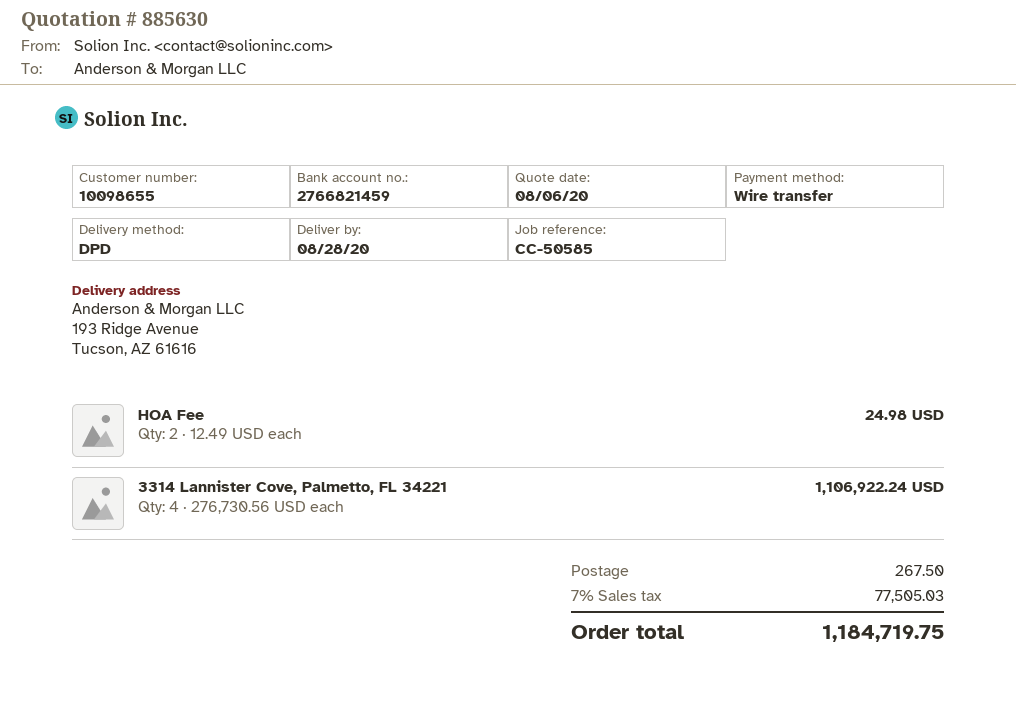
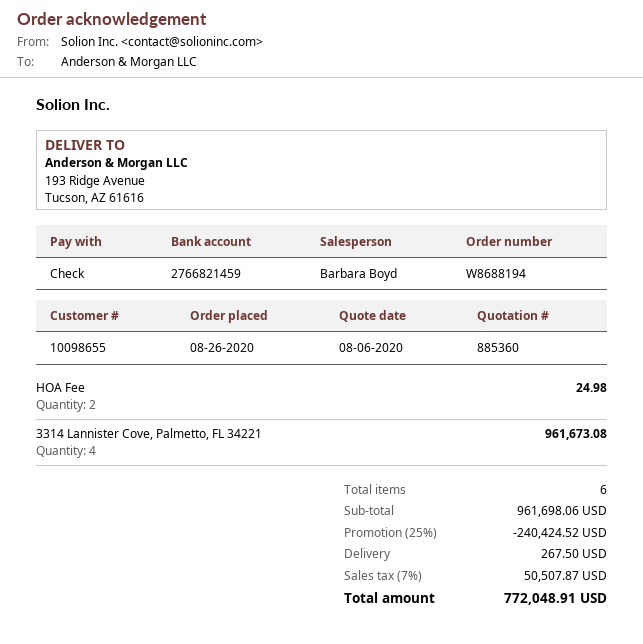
quote number: 885630 -> 885360
payment method: bank transfer -> cheque
3314 Lannister Cove, Palmetto, FL 34221: 4 for 1106922.24 -> 4 for 961673.08
discount: none -> 25% = 240424.52
tax: 7% = 77505.03 -> 7% = 50507.87
total: 1184719.75 -> 772048.91

